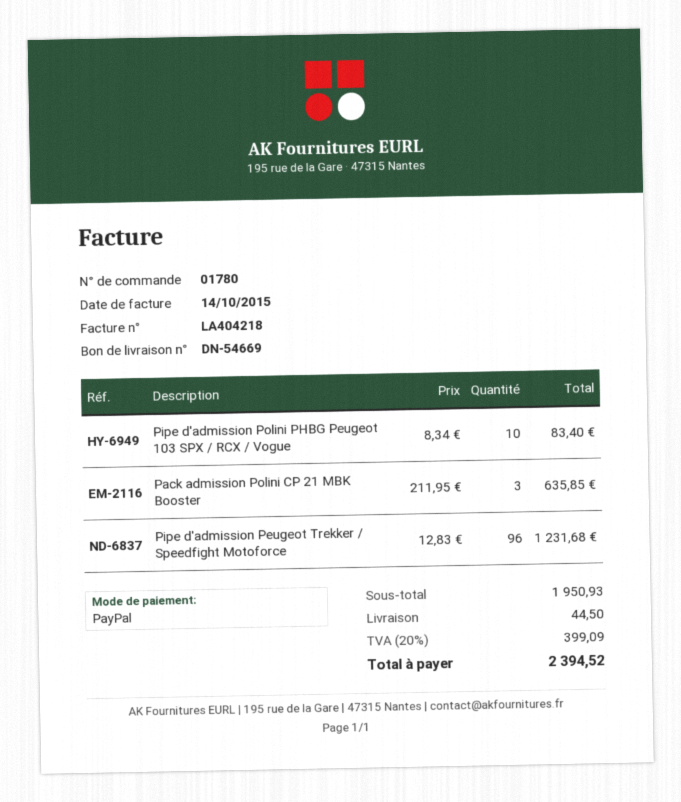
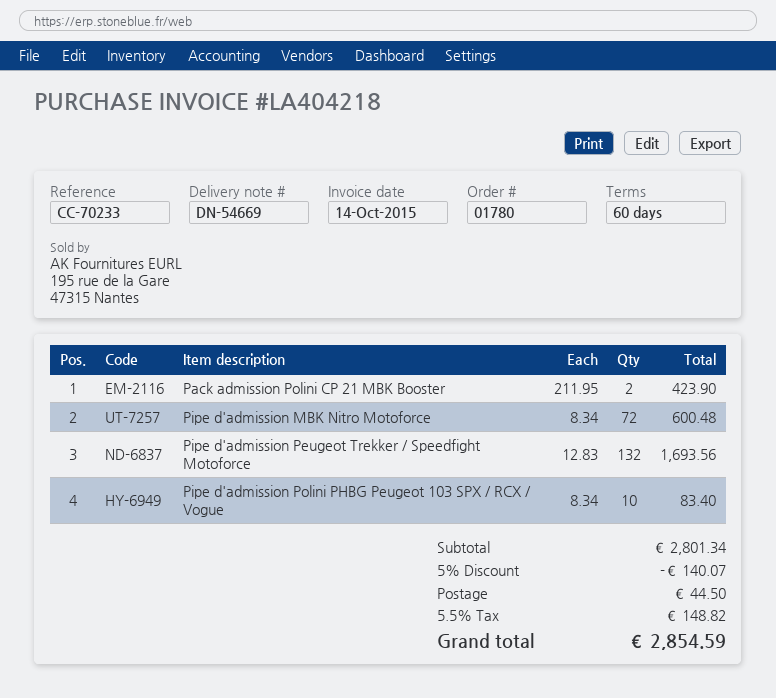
Pack admission Polini CP 21 MBK Booster: 3 x 211.95 = 635.85 -> 2 x 211.95 = 423.90
Pipe d'admission Peugeot Trekker / Speedfight Motoforce: 96 x 12.83 = 1231.68 -> 132 x 12.83 = 1693.56
Pipe d'admission MBK Nitro Motoforce: none -> 72 x 8.34 = 600.48
subtotal: 1950.93 -> 2801.34
discount: none -> 5% = 140.07
tax: 20% = 399.09 -> 5.5% = 148.82
total: 2394.52 -> 2854.59

